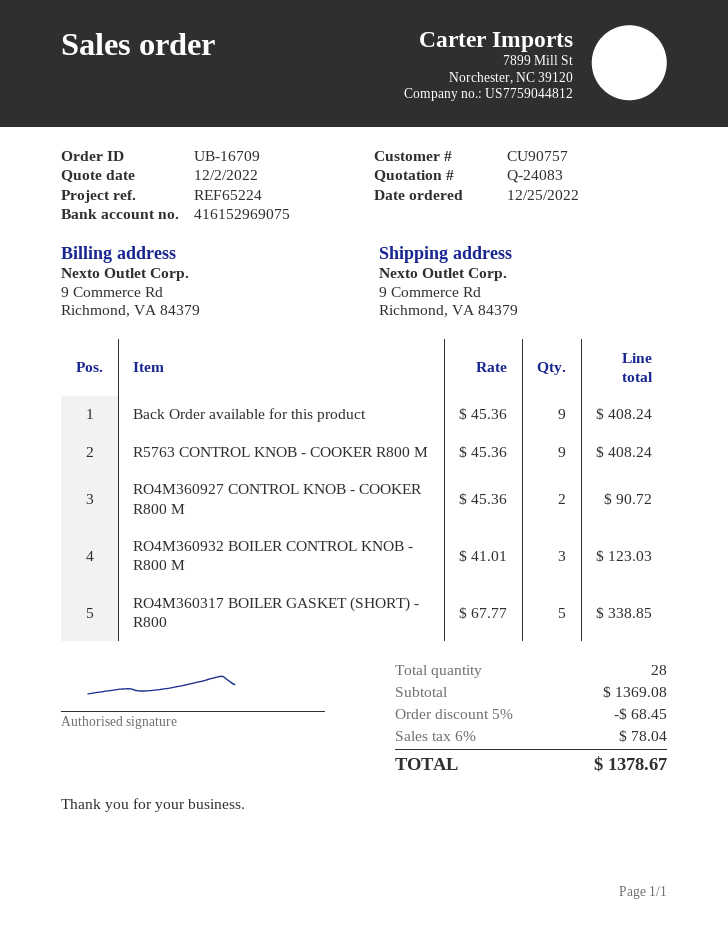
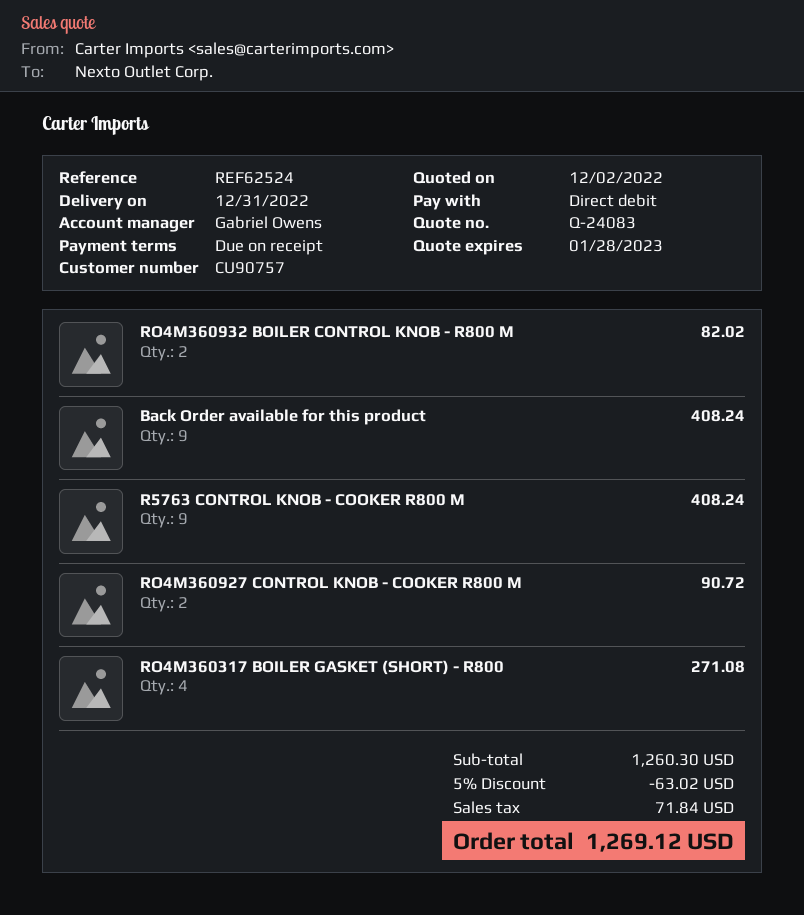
reference: REF65224 -> REF62524
RO4M360932 BOILER CONTROL KNOB - R800 M: 3 for 123.03 -> 2 for 82.02
RO4M360317 BOILER GASKET (SHORT) - R800: 5 for 338.85 -> 4 for 271.08
subtotal: 1369.08 -> 1260.30
discount: 5% = 68.45 -> 5% = 63.02
tax: 78.04 -> 71.84
total: 1378.67 -> 1269.12

